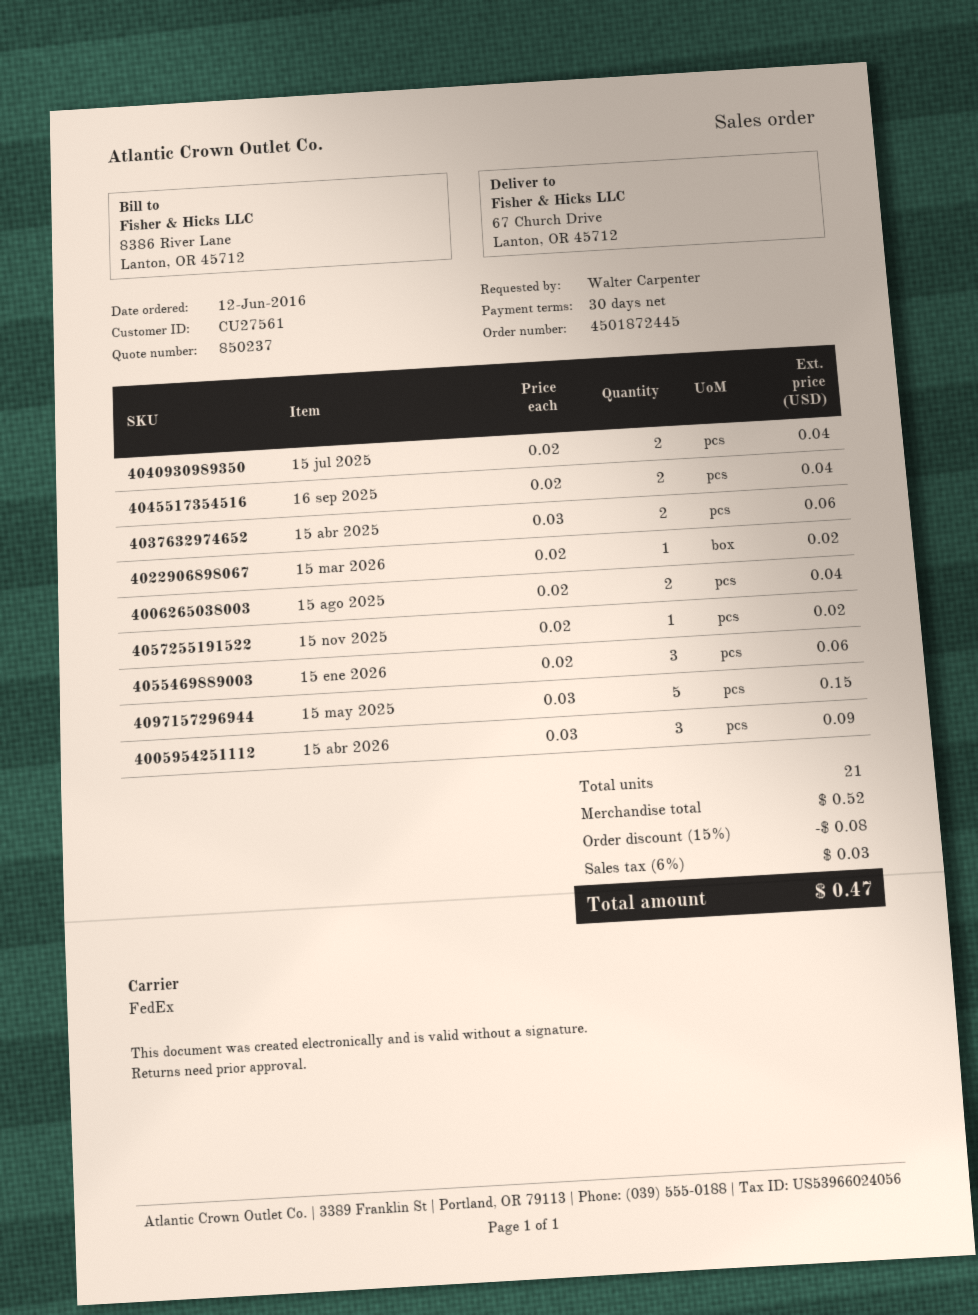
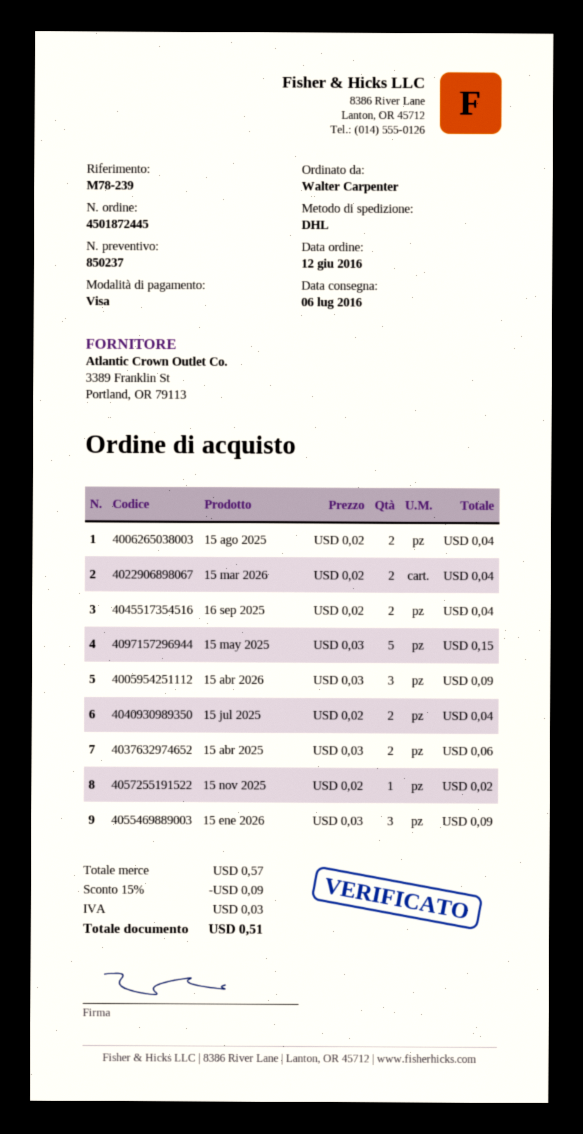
shipping method: FedEx -> DHL
15 mar 2026: 1 x 0.02 = 0.02 -> 2 x 0.02 = 0.04
15 ene 2026: 3 x 0.02 = 0.06 -> 3 x 0.03 = 0.09
subtotal: 0.52 -> 0.57
discount: 15% = 0.08 -> 15% = 0.09
total: 0.47 -> 0.51

